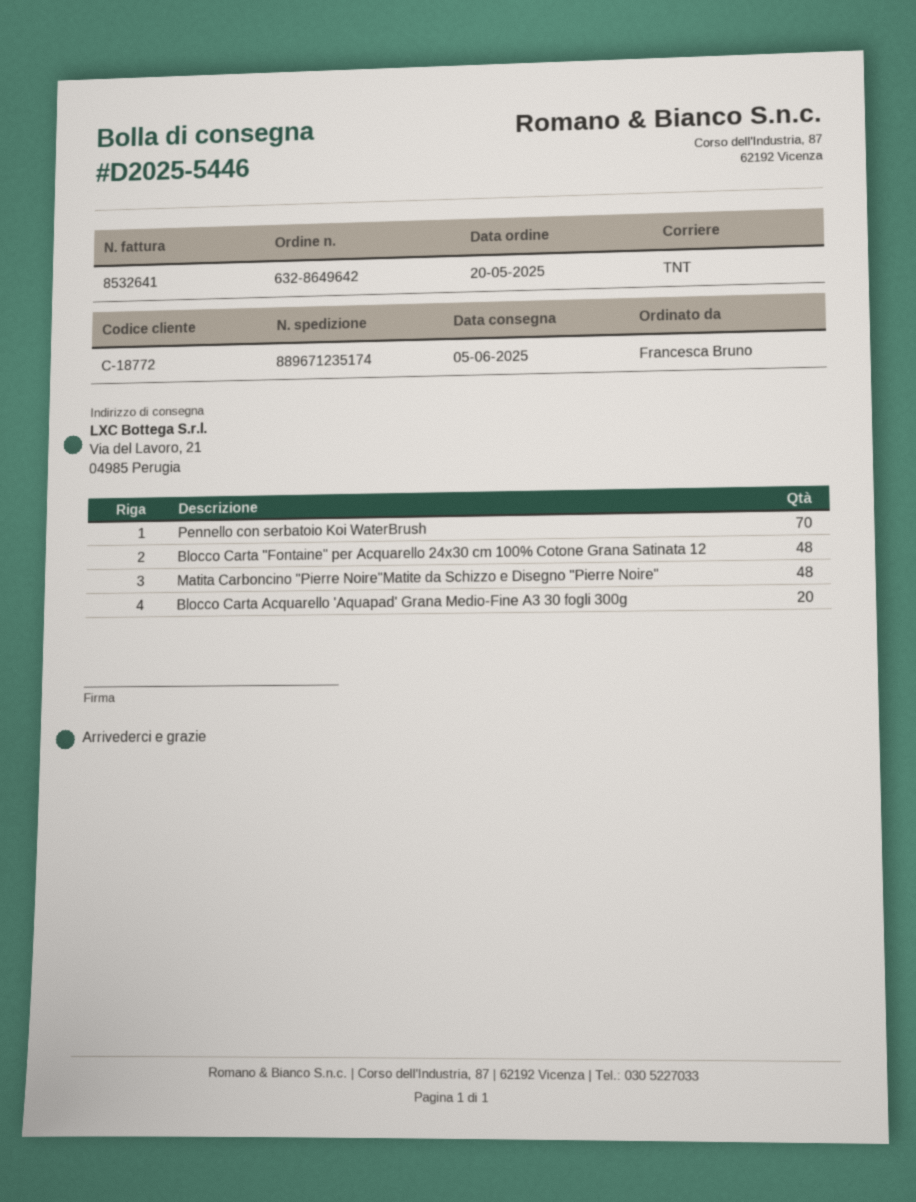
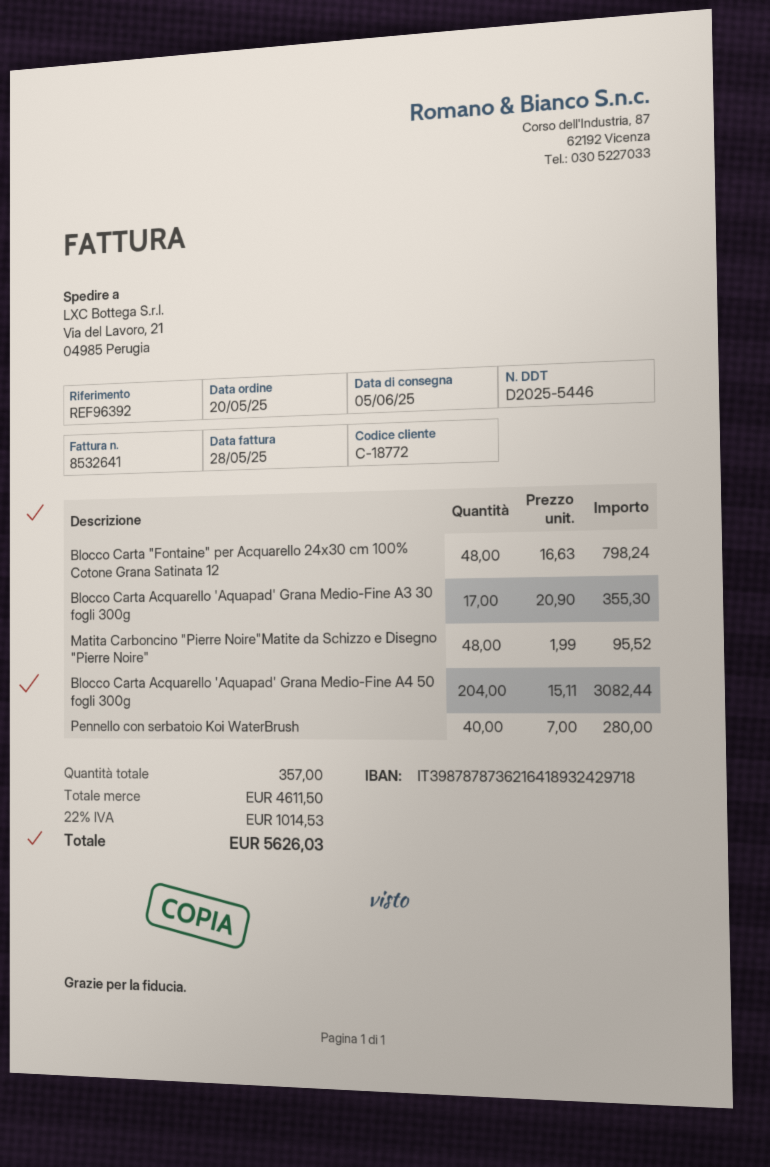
Pennello con serbatoio Koi WaterBrush: 70 -> 40
Blocco Carta Acquarello 'Aquapad' Grana Medio-Fine A3 30 fogli 300g: 20 -> 17
Blocco Carta Acquarello 'Aquapad' Grana Medio-Fine A4 50 fogli 300g: none -> 204

